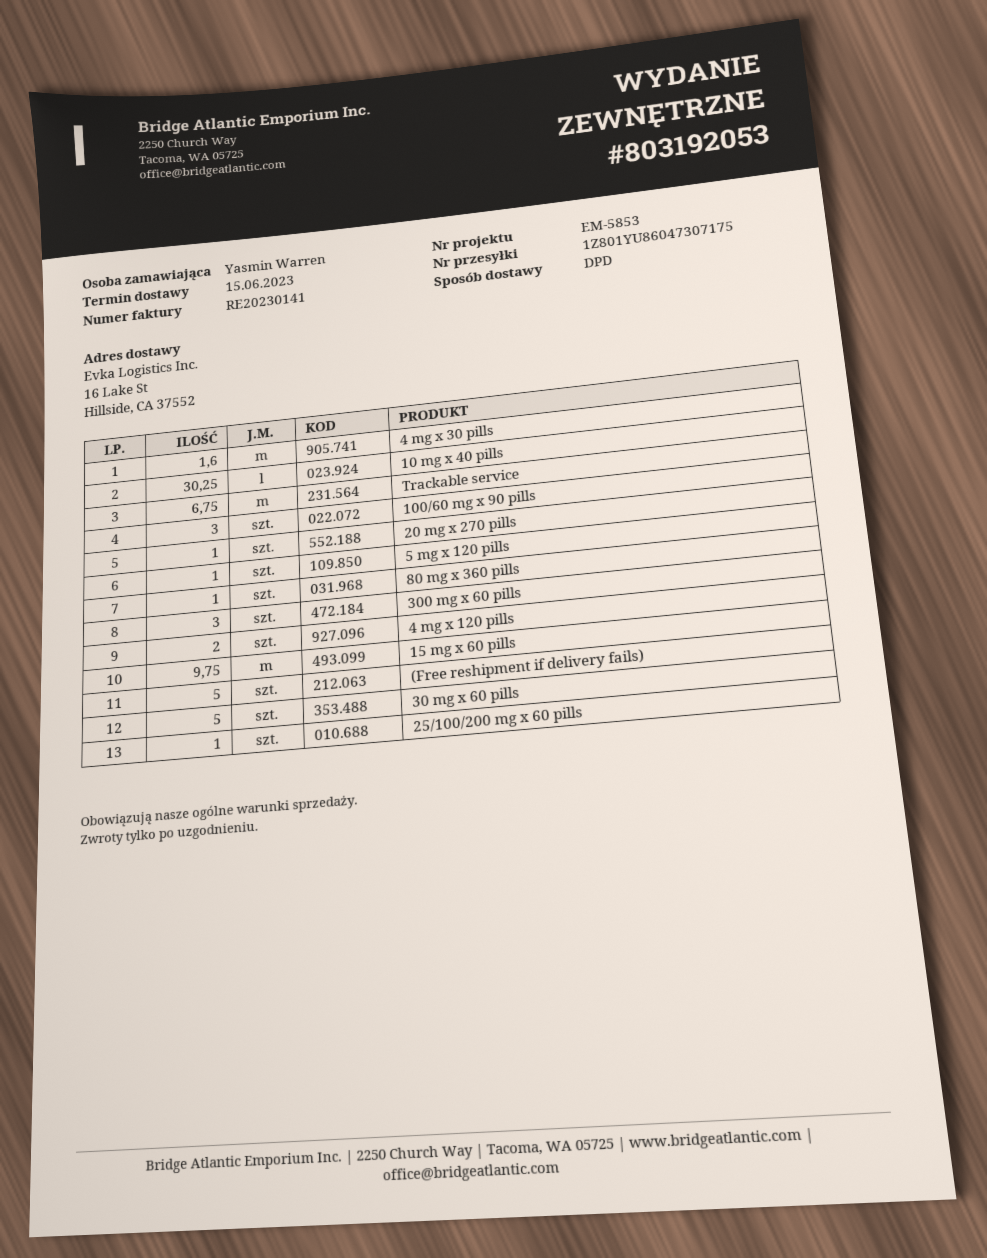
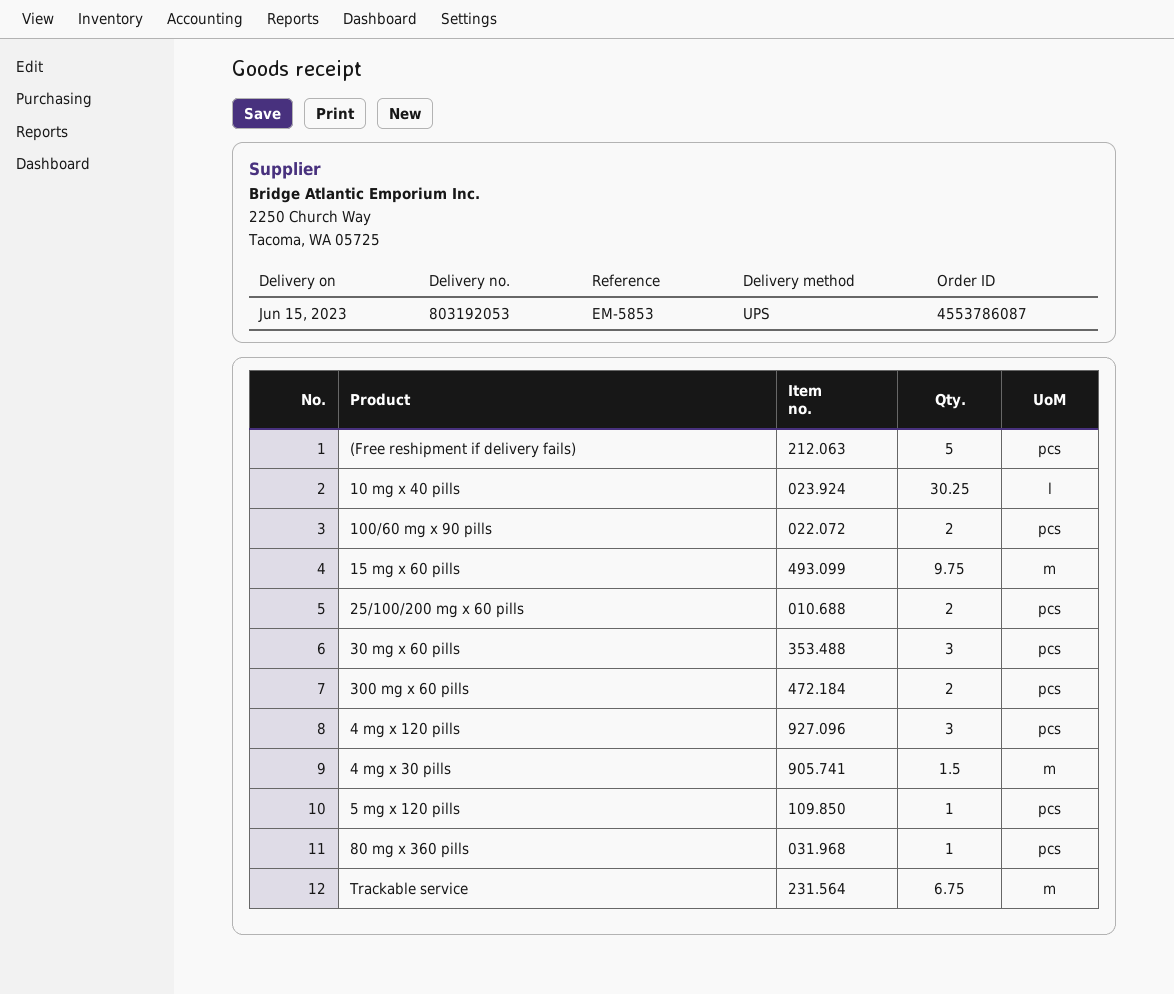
shipping method: DPD -> UPS
4 mg x 30 pills: 1.6 -> 1.5
100/60 mg x 90 pills: 3 -> 2
20 mg x 270 pills: 1 -> none
300 mg x 60 pills: 3 -> 2
4 mg x 120 pills: 2 -> 3
30 mg x 60 pills: 5 -> 3
25/100/200 mg x 60 pills: 1 -> 2

